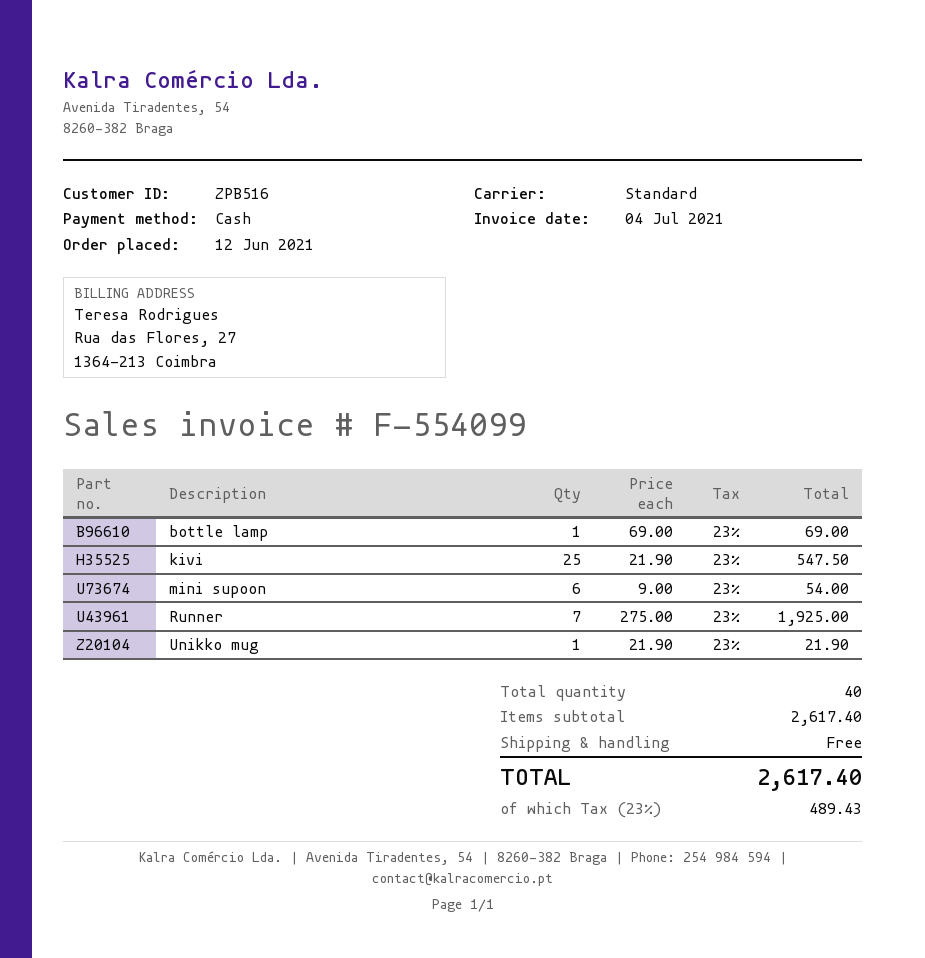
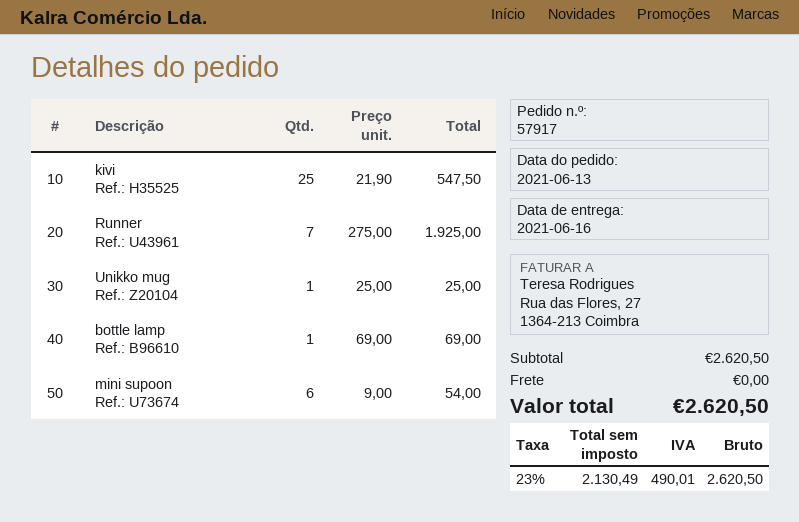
order date: 2021-06-12 -> 2021-06-13
Unikko mug: 1 x 21.90 = 21.90 -> 1 x 25.00 = 25.00
subtotal: 2617.40 -> 2620.50
tax: 23% = 489.43 -> 23% = 490.01
total: 2617.40 -> 2620.50

